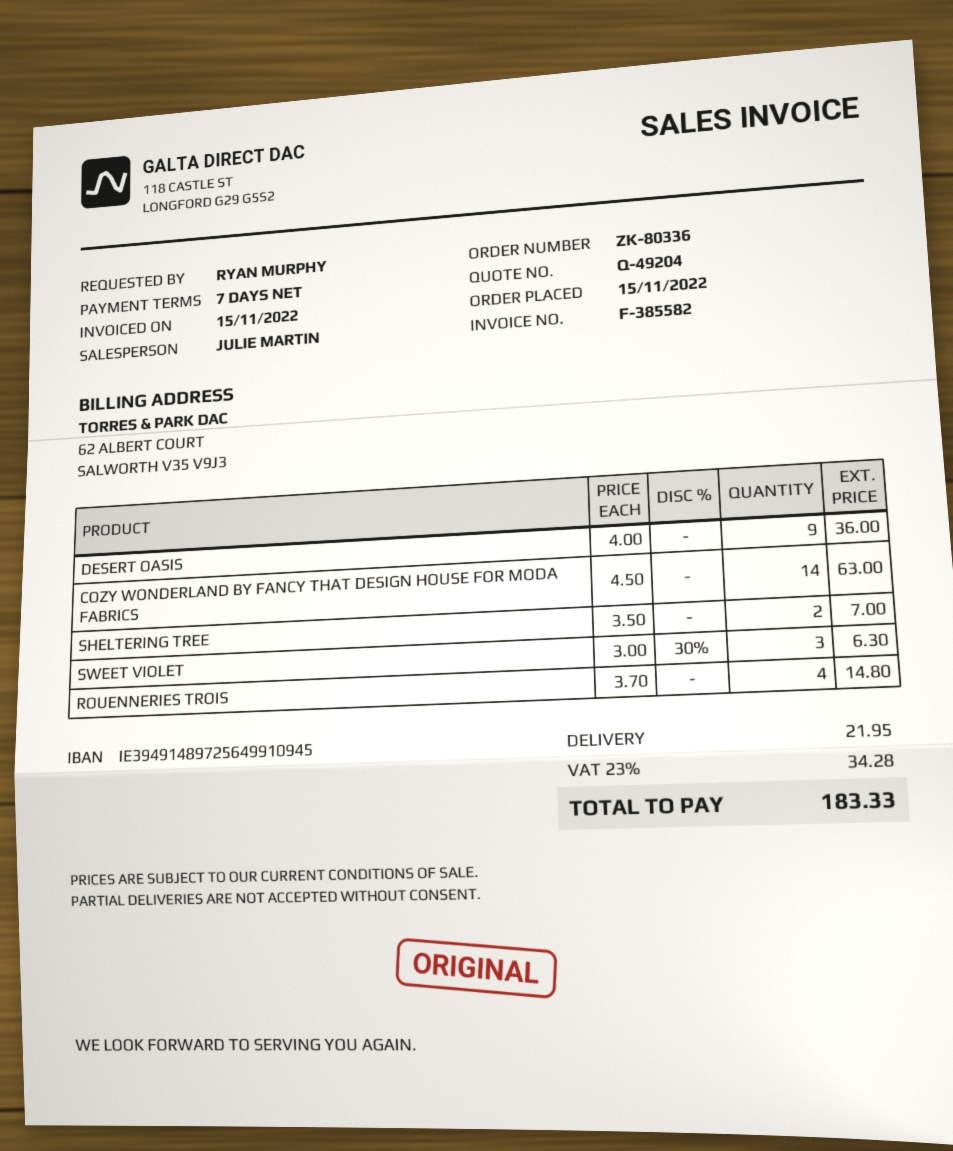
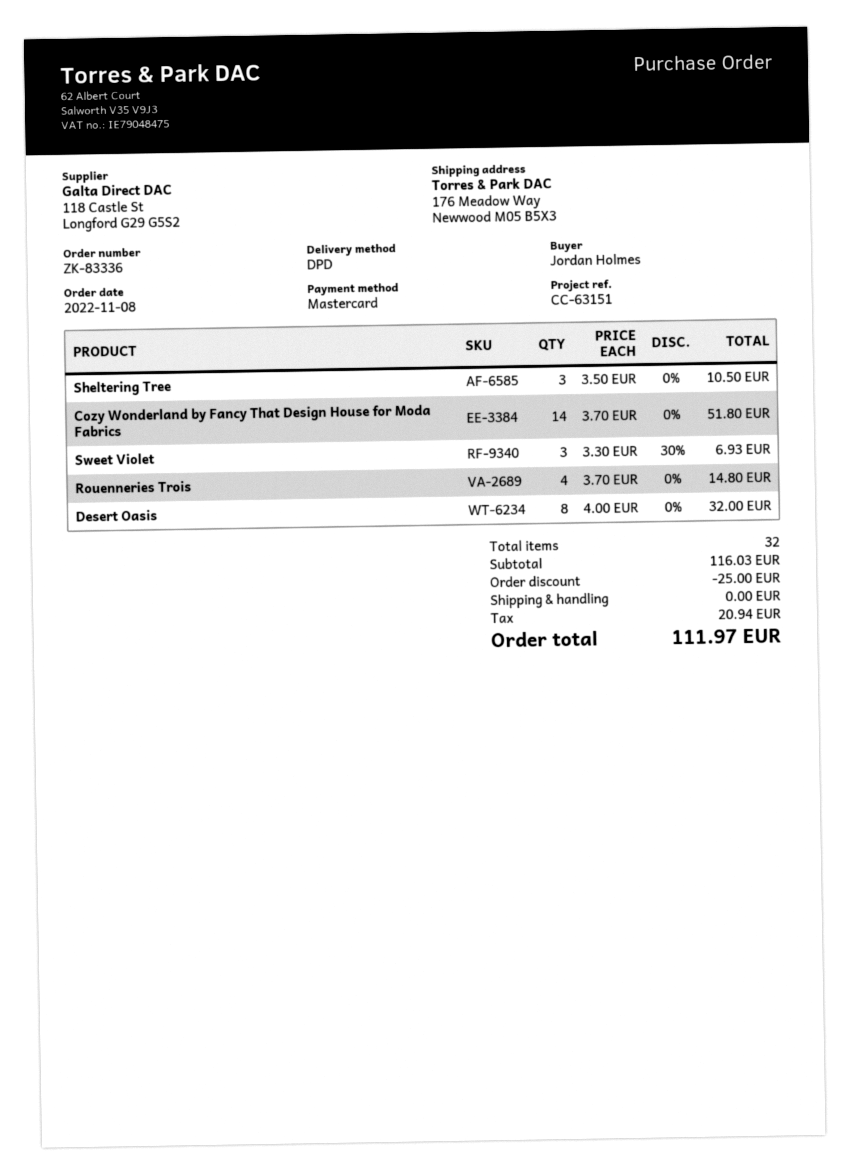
order number: ZK-80336 -> ZK-83336
order date: 2022-11-15 -> 2022-11-08
ordered by: RYAN MURPHY -> Jordan Holmes
DESERT OASIS: 9 x 4.00 = 36.00 -> 8 x 4.00 = 32.00
COZY WONDERLAND BY FANCY THAT DESIGN HOUSE FOR MODA FABRICS: 14 x 4.50 = 63.00 -> 14 x 3.70 = 51.80
SHELTERING TREE: 2 x 3.50 = 7.00 -> 3 x 3.50 = 10.50
SWEET VIOLET: 3 x 3.00 - 30% = 6.30 -> 3 x 3.30 - 30% = 6.93
discount: none -> 25.00
shipping: 21.95 -> 0.00
tax: 34.28 -> 20.94
total: 183.33 -> 111.97

